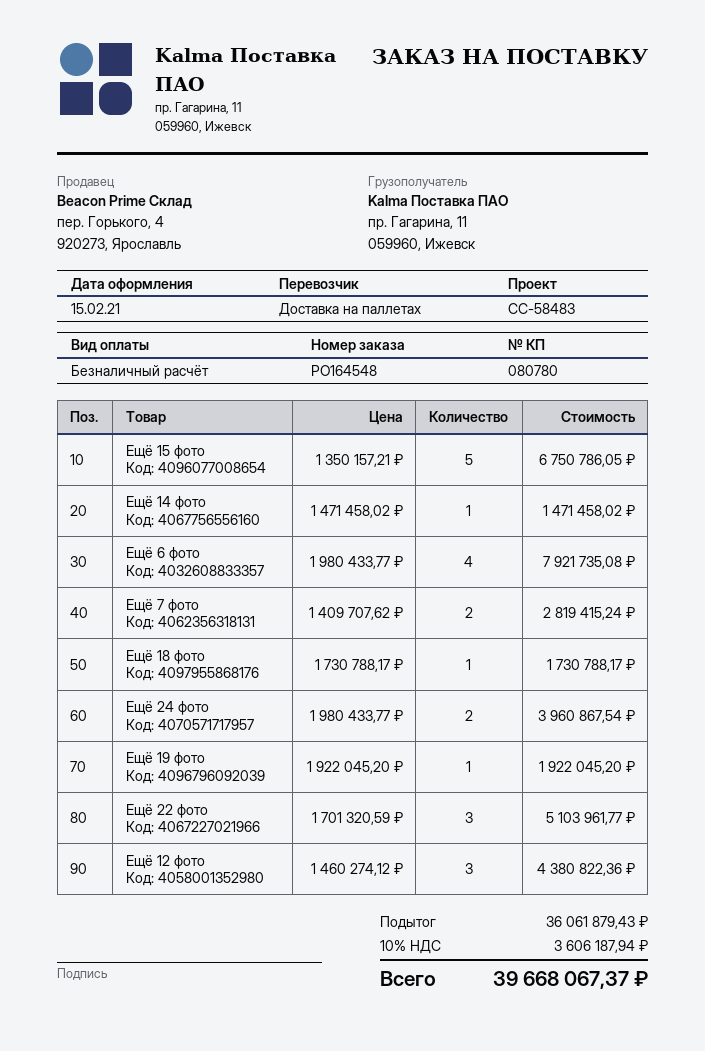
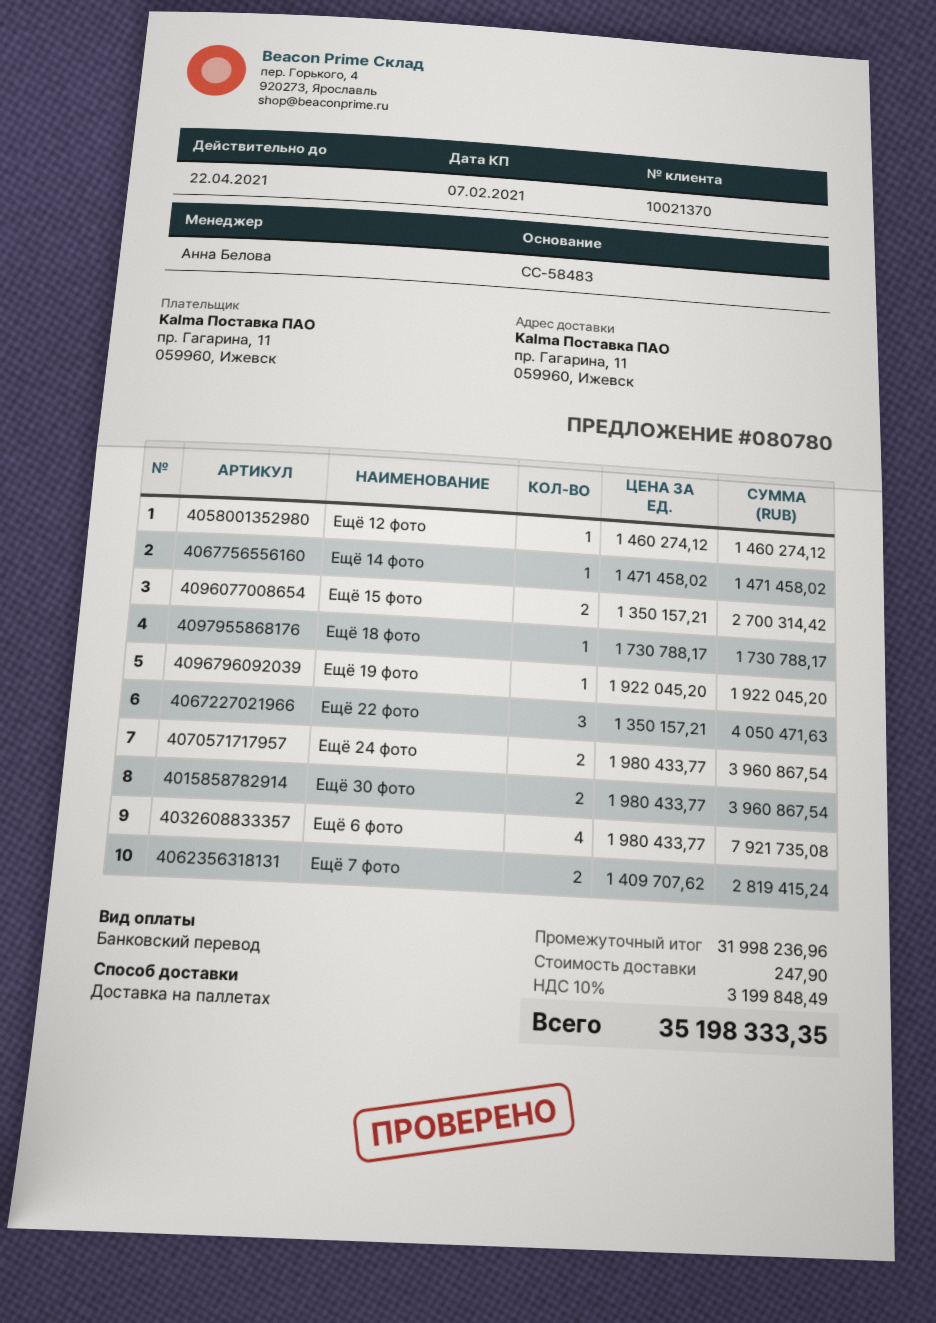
Ещё 15 фото: 5 x 1350157.21 = 6750786.05 -> 2 x 1350157.21 = 2700314.42
Ещё 22 фото: 3 x 1701320.59 = 5103961.77 -> 3 x 1350157.21 = 4050471.63
Ещё 12 фото: 3 x 1460274.12 = 4380822.36 -> 1 x 1460274.12 = 1460274.12
Ещё 30 фото: none -> 2 x 1980433.77 = 3960867.54
subtotal: 36061879.43 -> 31998236.96
shipping: none -> 247.90
tax: 10% = 3606187.94 -> 10% = 3199848.49
total: 39668067.37 -> 35198333.35

